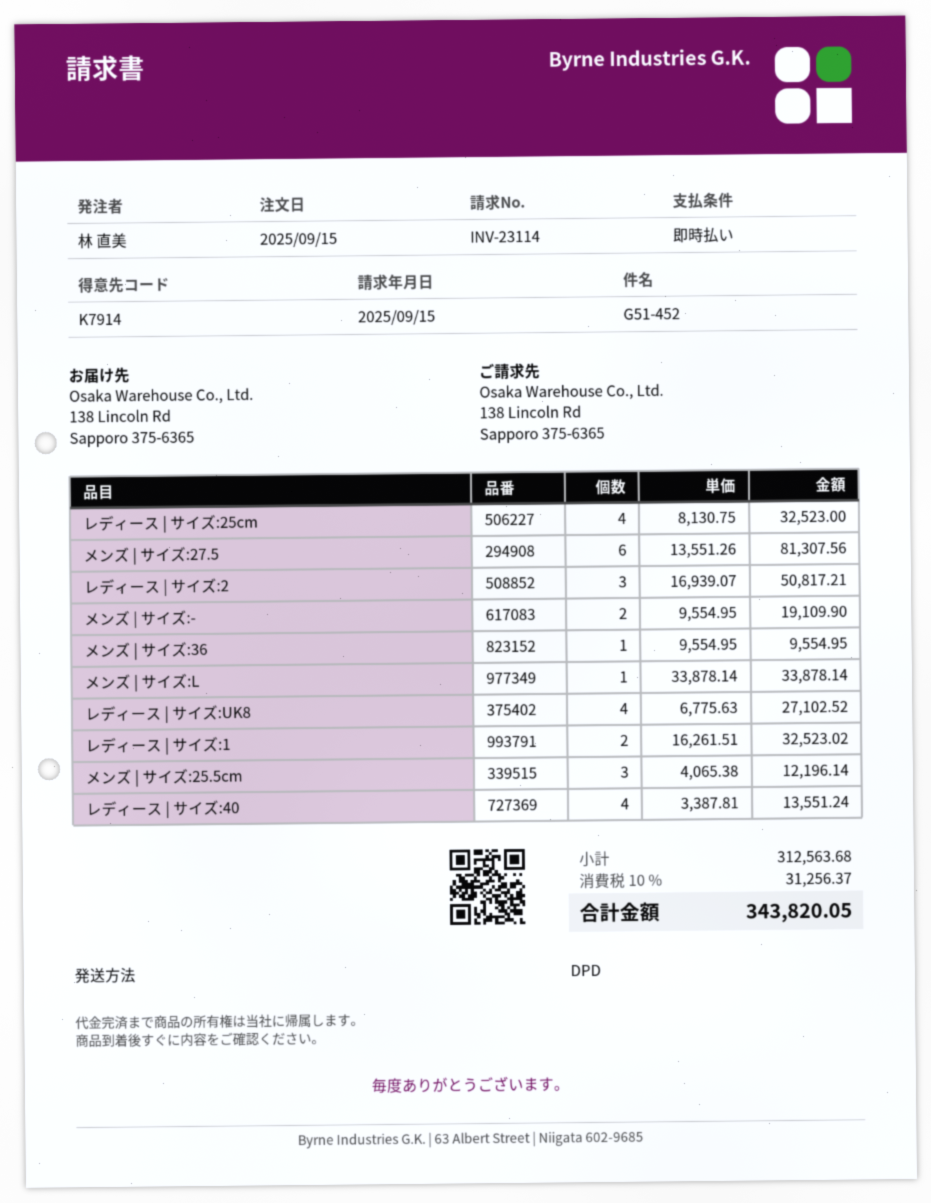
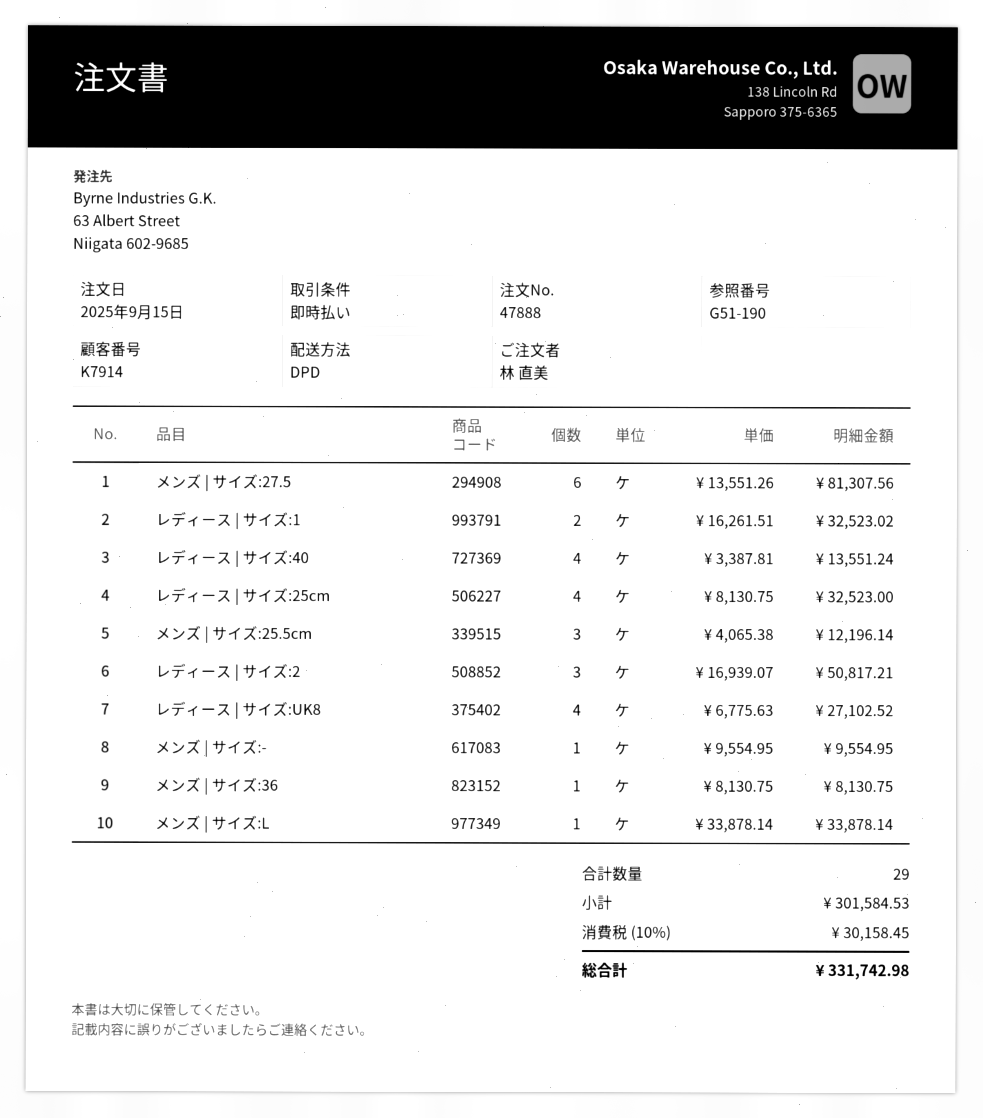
reference: G51-452 -> G51-190
メンズ | サイズ:-: 2 x 9554.95 = 19109.90 -> 1 x 9554.95 = 9554.95
メンズ | サイズ:36: 1 x 9554.95 = 9554.95 -> 1 x 8130.75 = 8130.75
subtotal: 312563.68 -> 301584.53
tax: 10% = 31256.37 -> 10% = 30158.45
total: 343820.05 -> 331742.98

